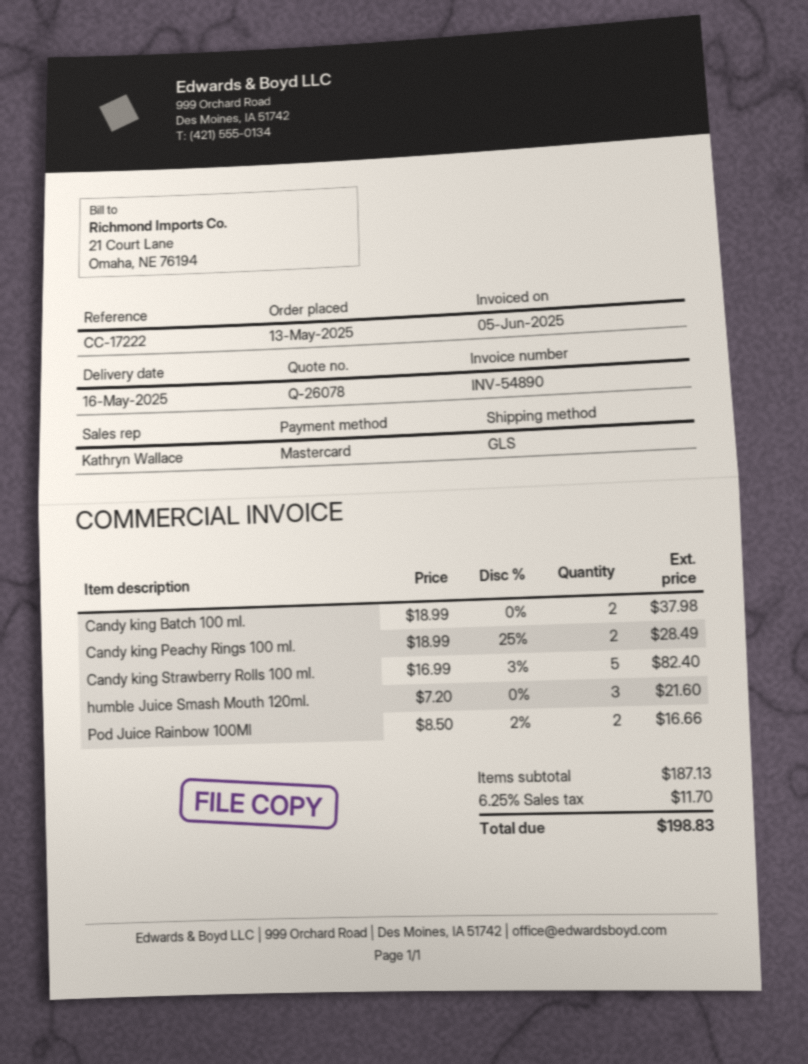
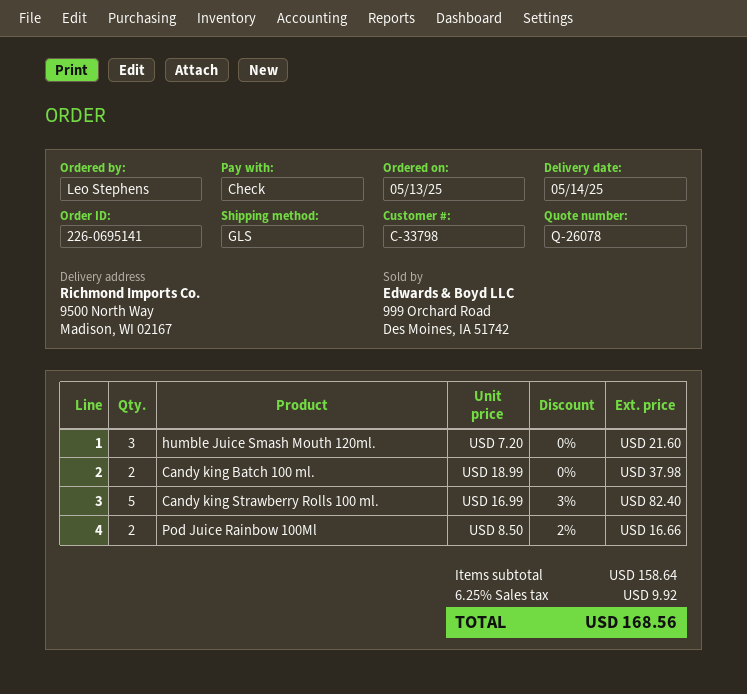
delivery date: 2025-05-16 -> 2025-05-14
payment method: Mastercard -> cheque
Candy king Peachy Rings 100 ml.: 2 x 18.99 - 25% = 28.49 -> none
subtotal: 187.13 -> 158.64
tax: 6.25% = 11.70 -> 6.25% = 9.92
total: 198.83 -> 168.56

